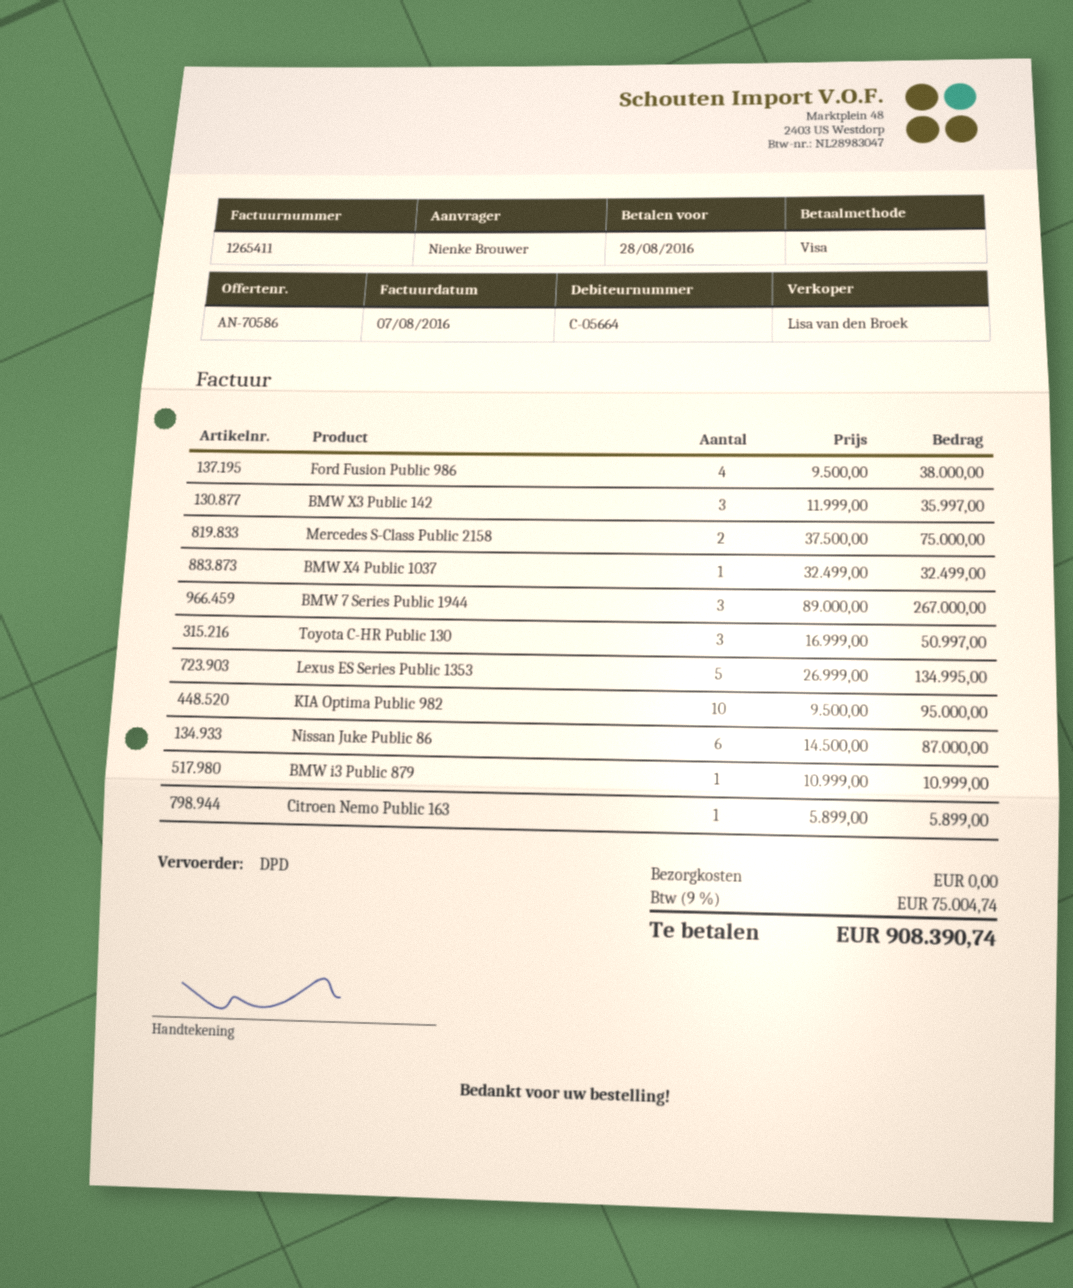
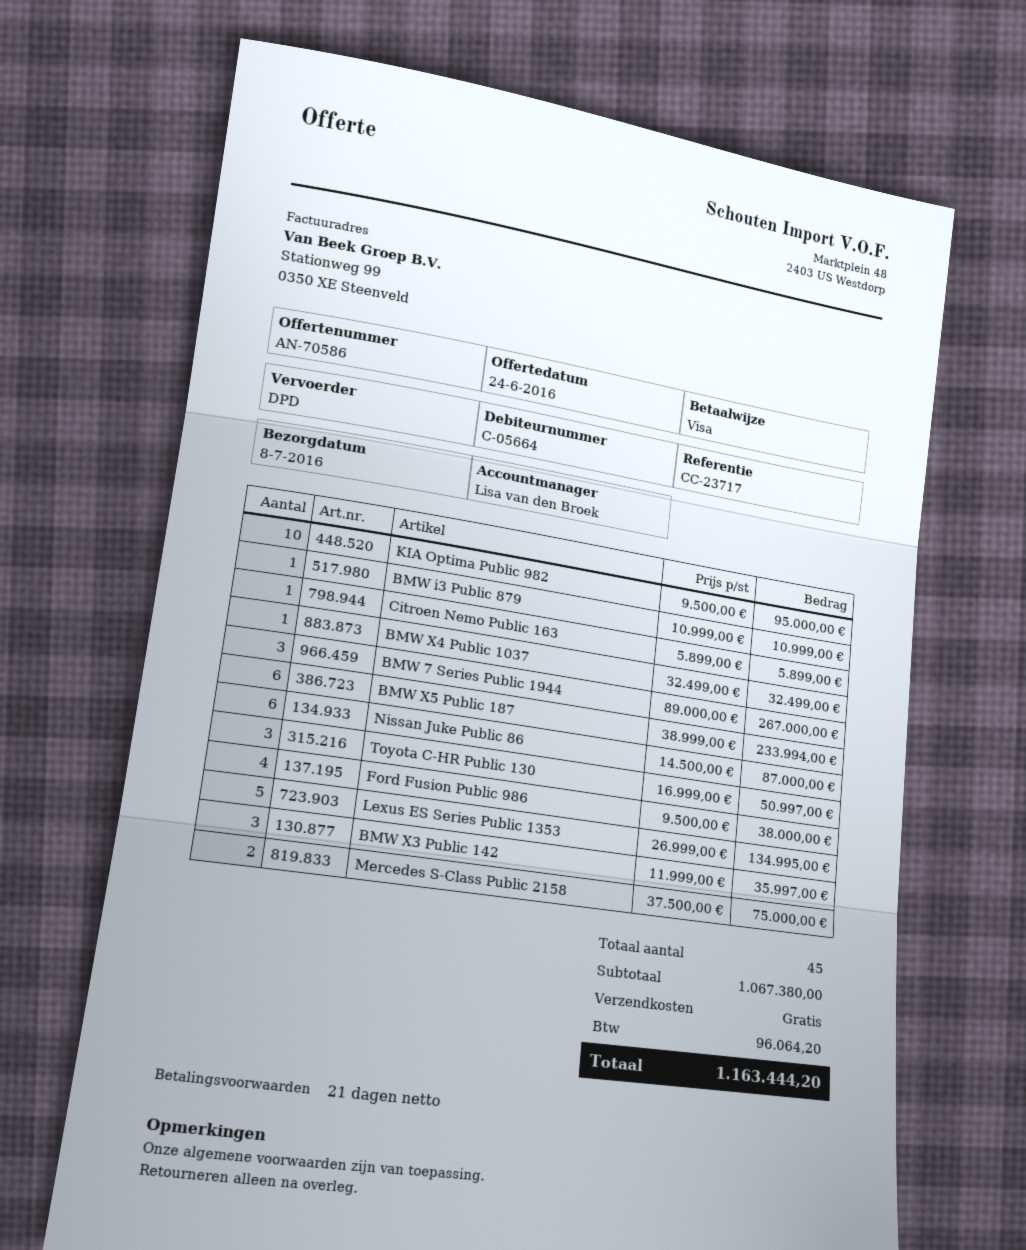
BMW X5 Public 187: none -> 6 x 38999.00 = 233994.00
tax: 75004.74 -> 96064.20
total: 908390.74 -> 1163444.20

